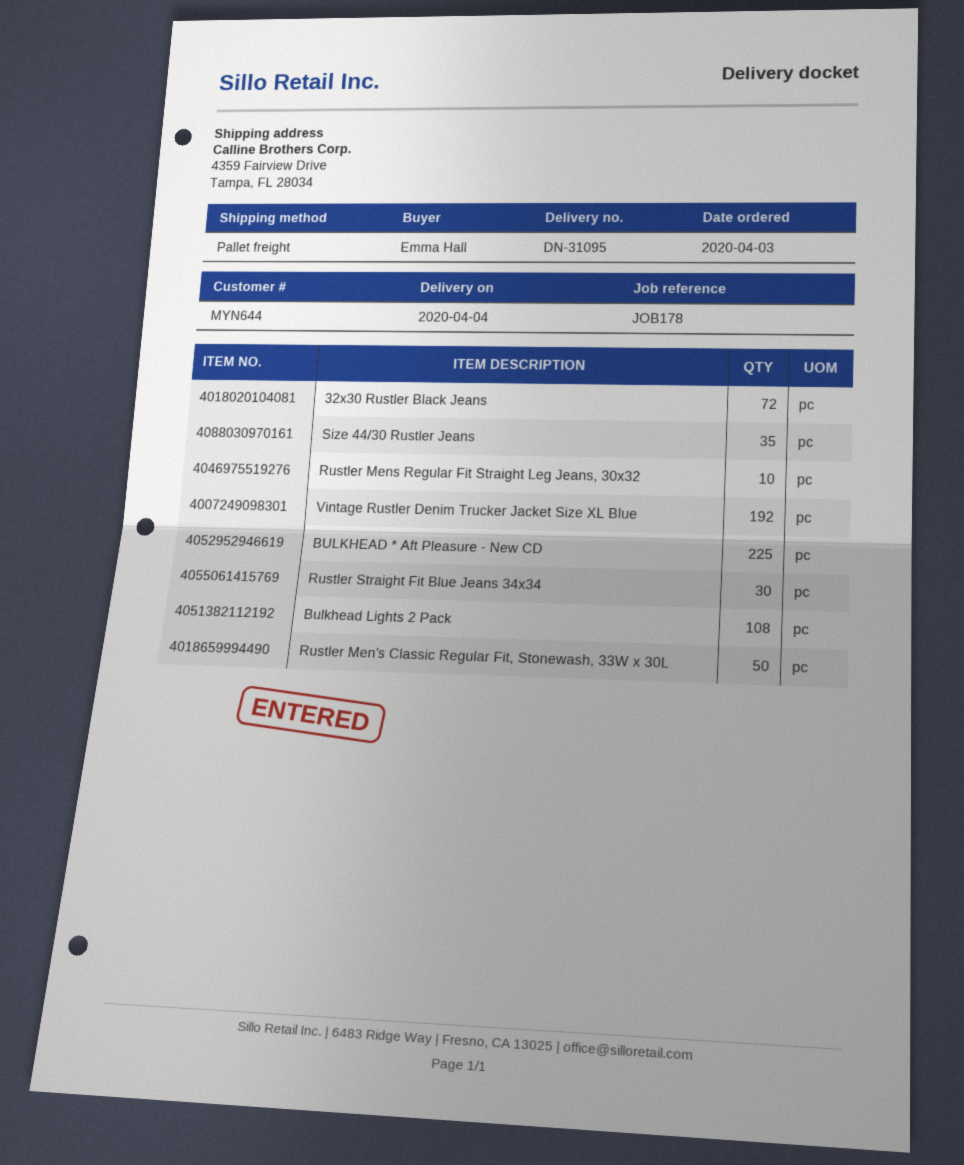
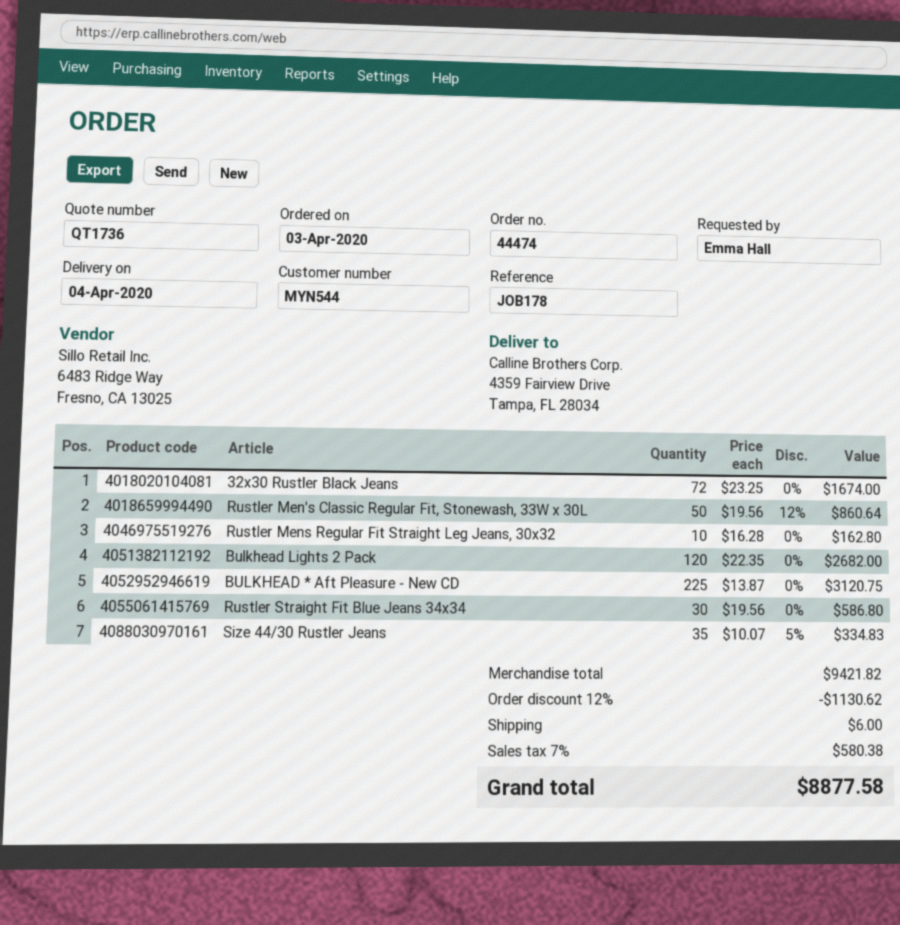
customer number: MYN644 -> MYN544
Vintage Rustler Denim Trucker Jacket Size XL Blue: 192 -> none
Bulkhead Lights 2 Pack: 108 -> 120

